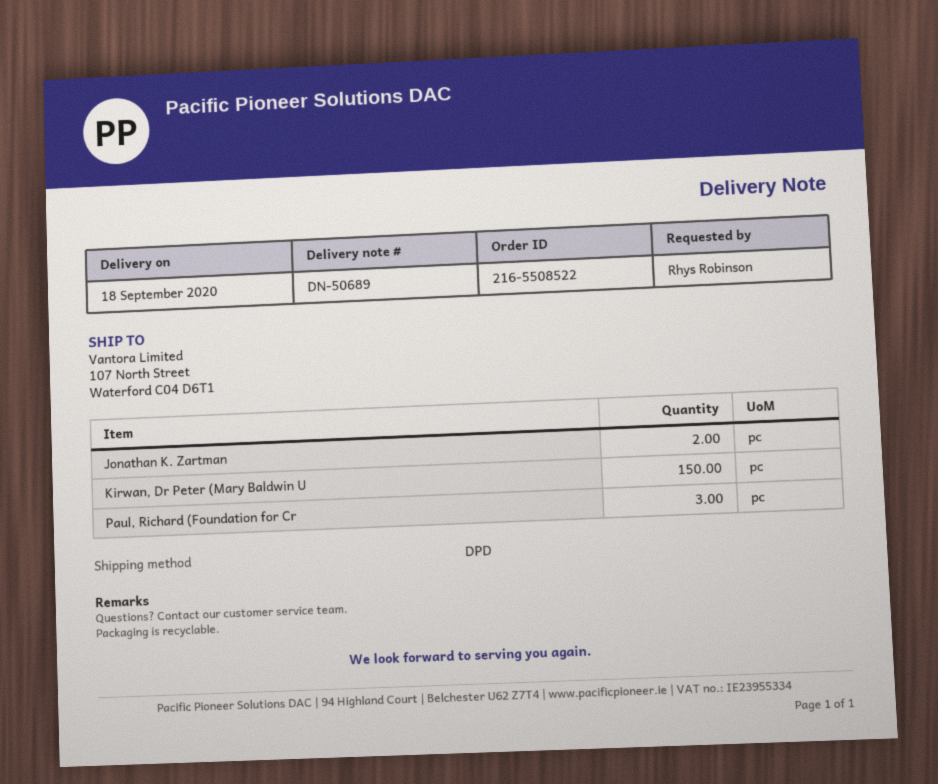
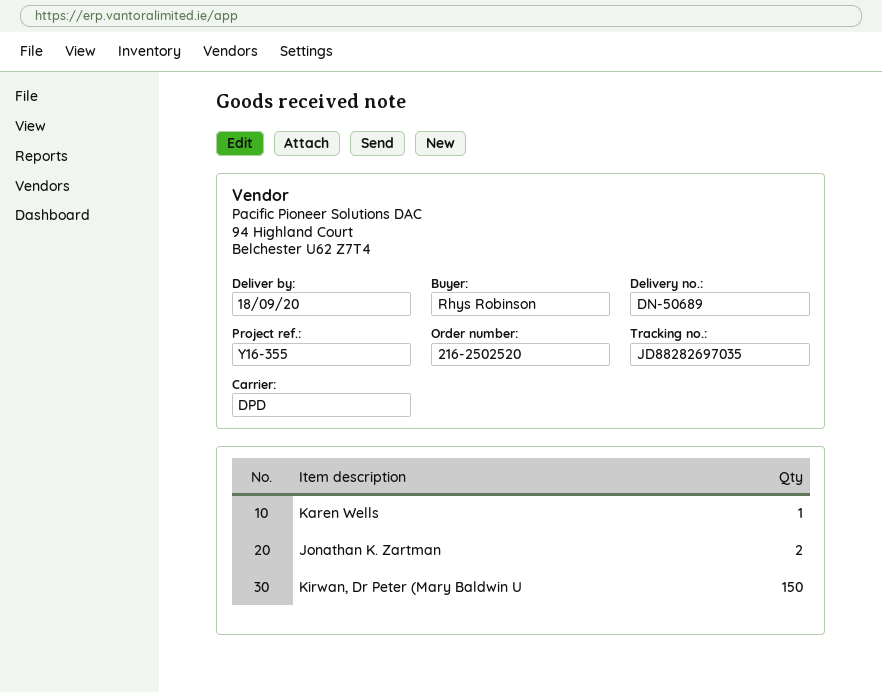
order number: 216-5508522 -> 216-2502520
Paul, Richard (Foundation for Cr: 3 -> none
Karen Wells: none -> 1

